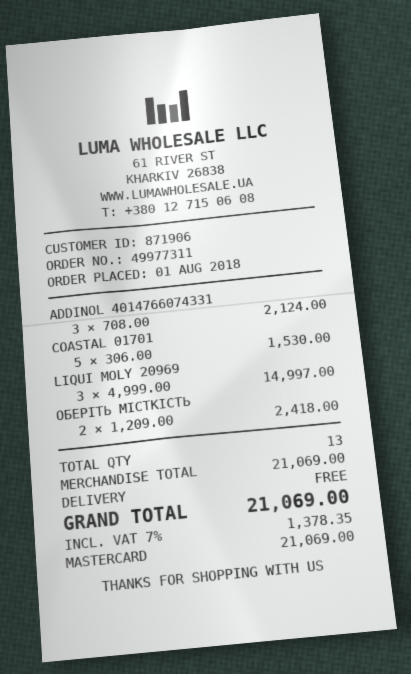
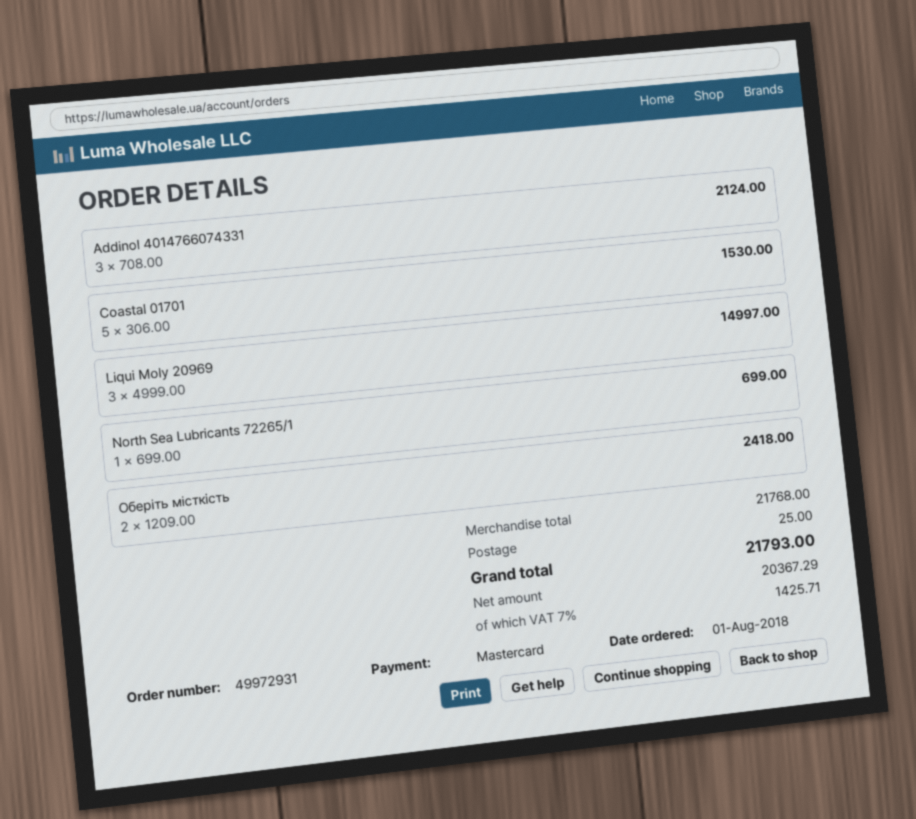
order number: 49977311 -> 49972931
North Sea Lubricants 72265/1: none -> 1 x 699.00 = 699.00
subtotal: 21069.00 -> 21768.00
shipping: 0.00 -> 25.00
tax: 7% = 1378.35 -> 7% = 1425.71
total: 21069.00 -> 21793.00

